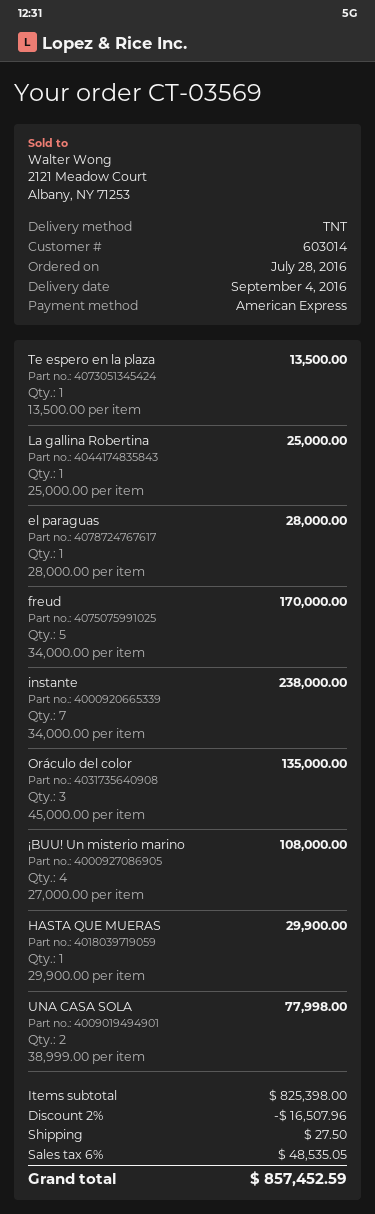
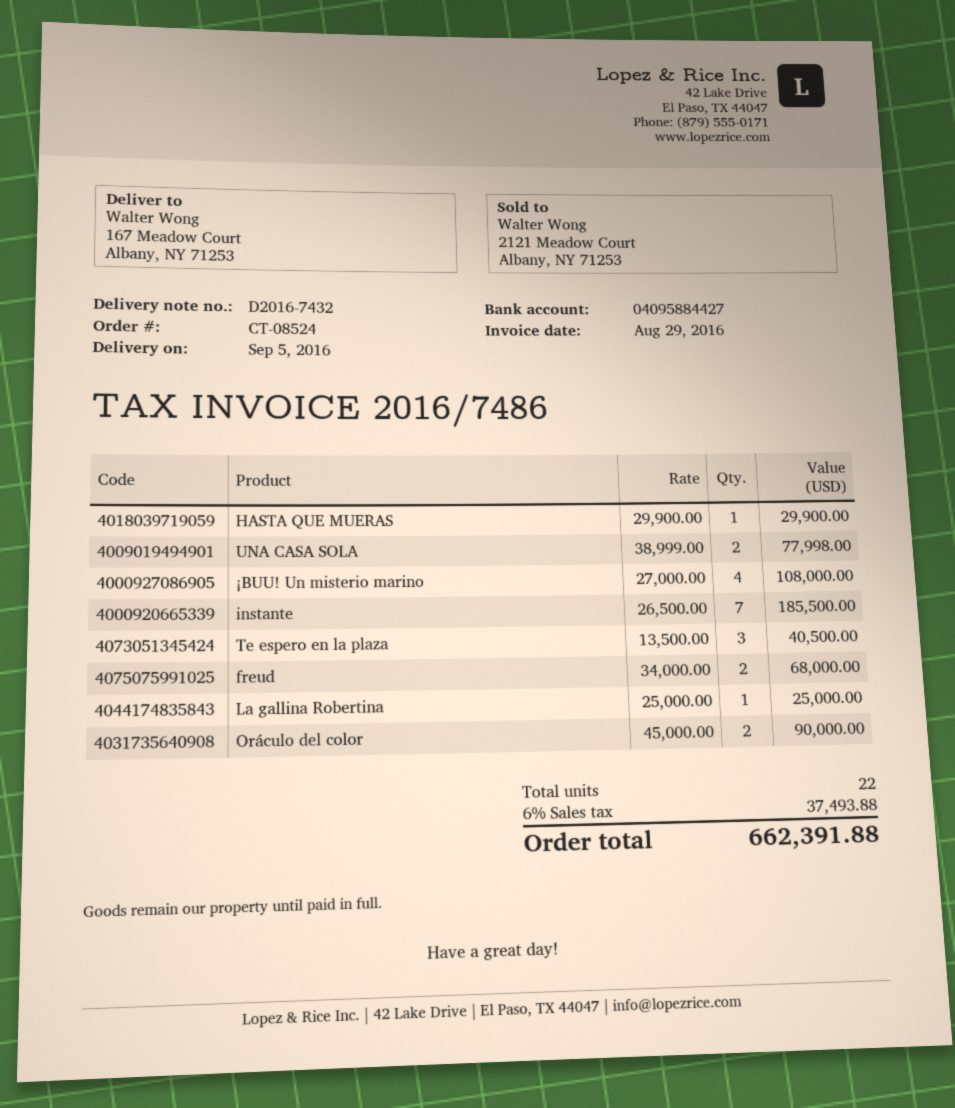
order number: CT-03569 -> CT-08524
delivery date: 2016-09-04 -> 2016-09-05
Te espero en la plaza: 1 x 13500.00 = 13500.00 -> 3 x 13500.00 = 40500.00
el paraguas: 1 x 28000.00 = 28000.00 -> none
freud: 5 x 34000.00 = 170000.00 -> 2 x 34000.00 = 68000.00
instante: 7 x 34000.00 = 238000.00 -> 7 x 26500.00 = 185500.00
Oráculo del color: 3 x 45000.00 = 135000.00 -> 2 x 45000.00 = 90000.00
discount: 2% = 16507.96 -> none
shipping: 27.50 -> none
tax: 6% = 48535.05 -> 6% = 37493.88
total: 857452.59 -> 662391.88

